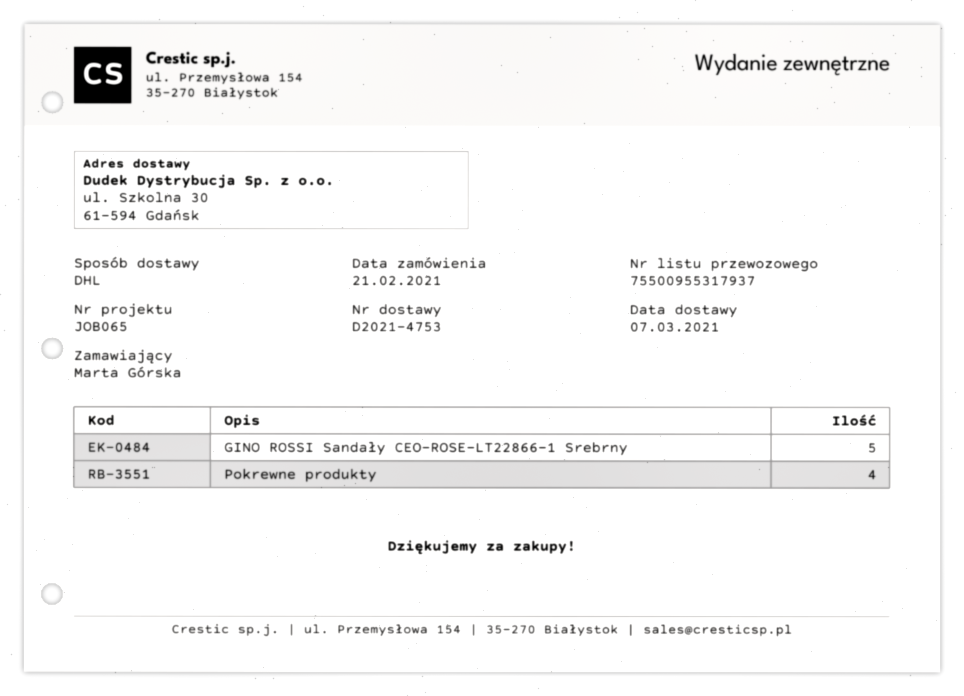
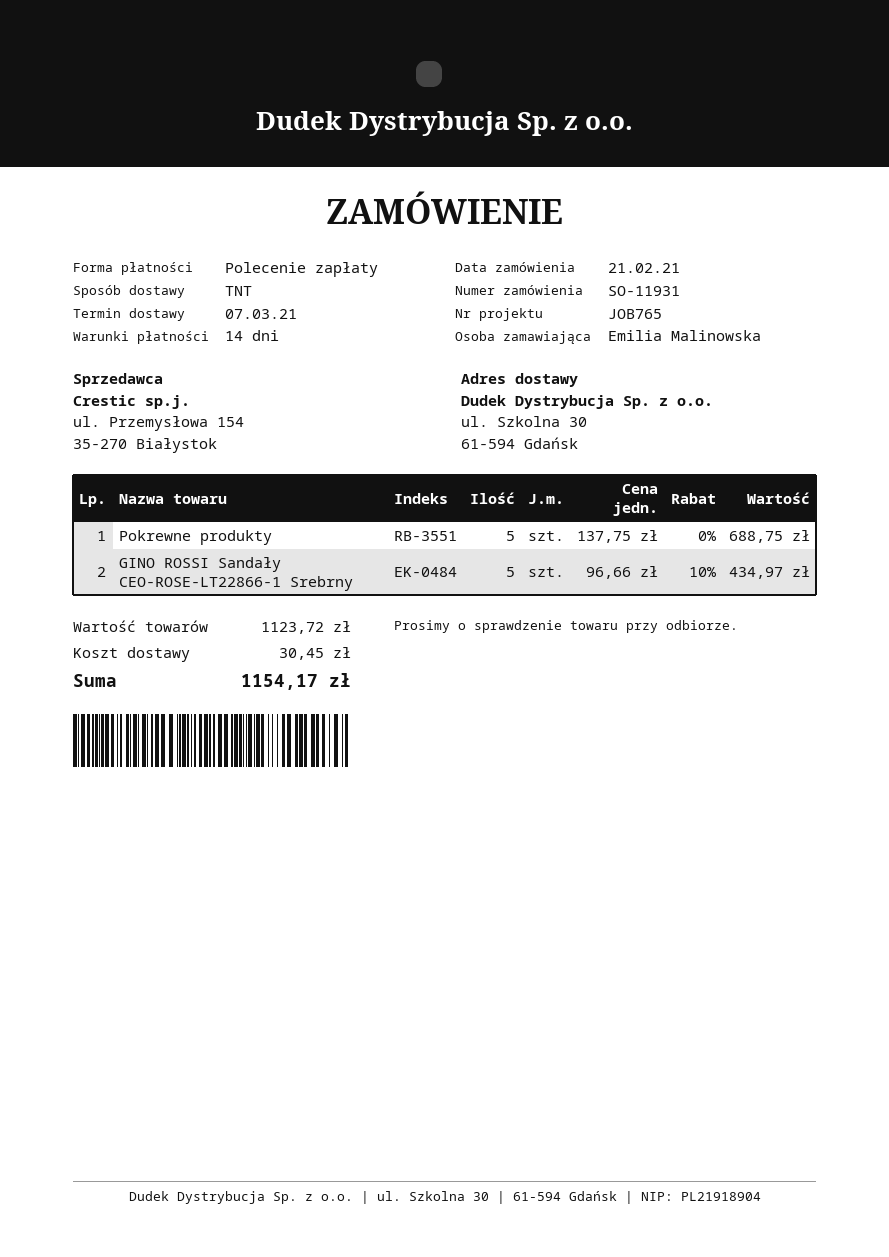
reference: JOB065 -> JOB765
ordered by: Marta Górska -> Emilia Malinowska
shipping method: DHL -> TNT
Pokrewne produkty: 4 -> 5

